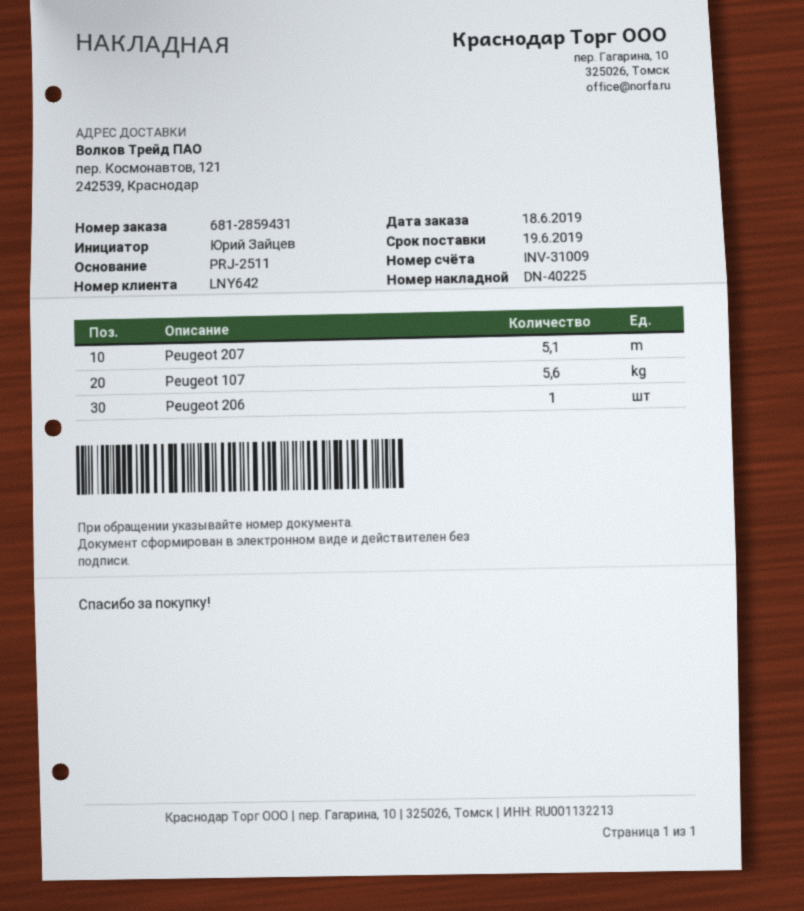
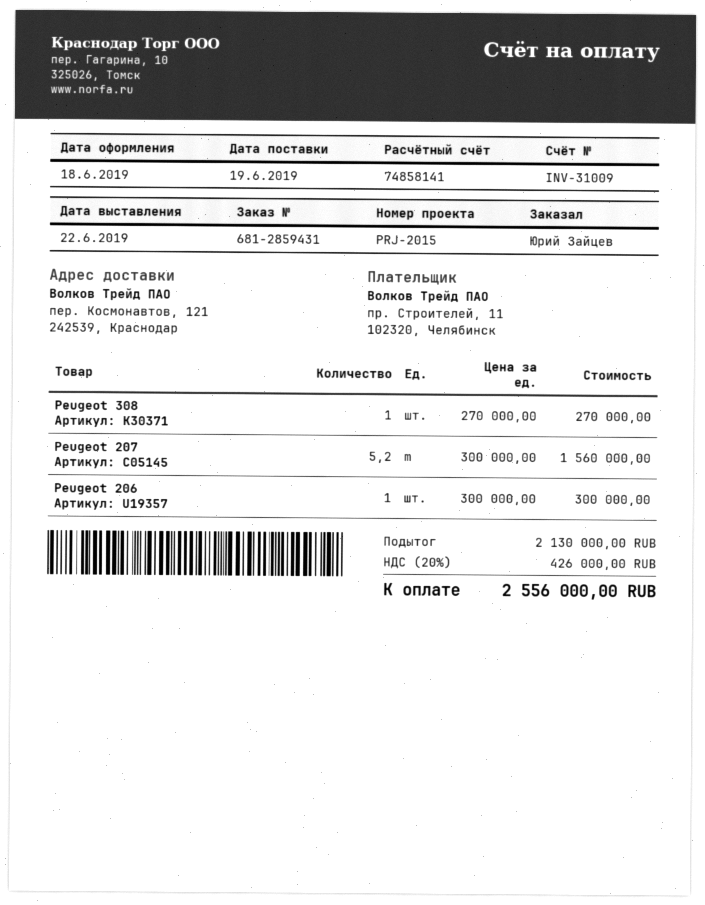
reference: PRJ-2511 -> PRJ-2015
Peugeot 207: 5.1 -> 5.2
Peugeot 107: 5.6 -> none
Peugeot 308: none -> 1

